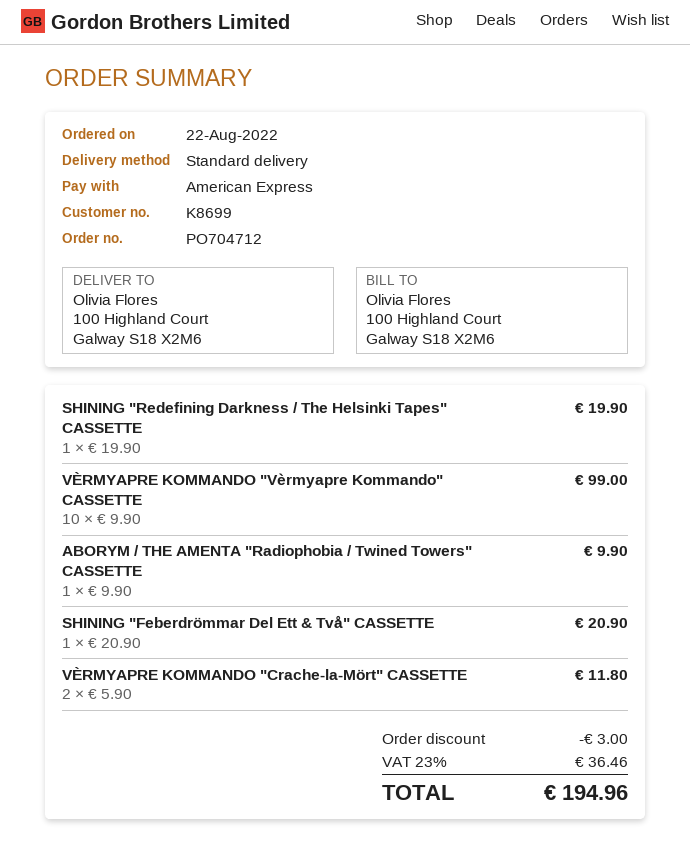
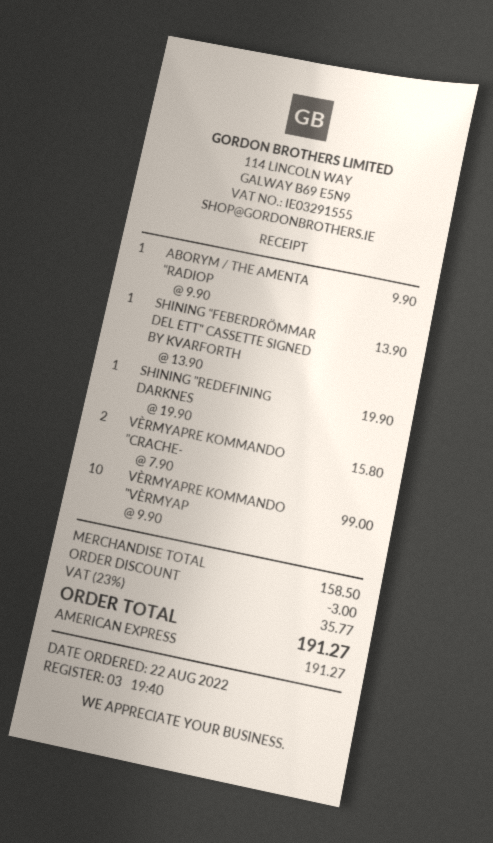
SHINING "Feberdrömmar Del Ett & Två" CASSETTE: 1 x 20.90 = 20.90 -> none
VÈRMYAPRE KOMMANDO "Crache-la-Mört" CASSETTE: 2 x 5.90 = 11.80 -> 2 x 7.90 = 15.80
SHINING "FEBERDRÖMMAR DEL ETT" CASSETTE SIGNED BY KVARFORTH: none -> 1 x 13.90 = 13.90
tax: 23% = 36.46 -> 23% = 35.77
total: 194.96 -> 191.27

